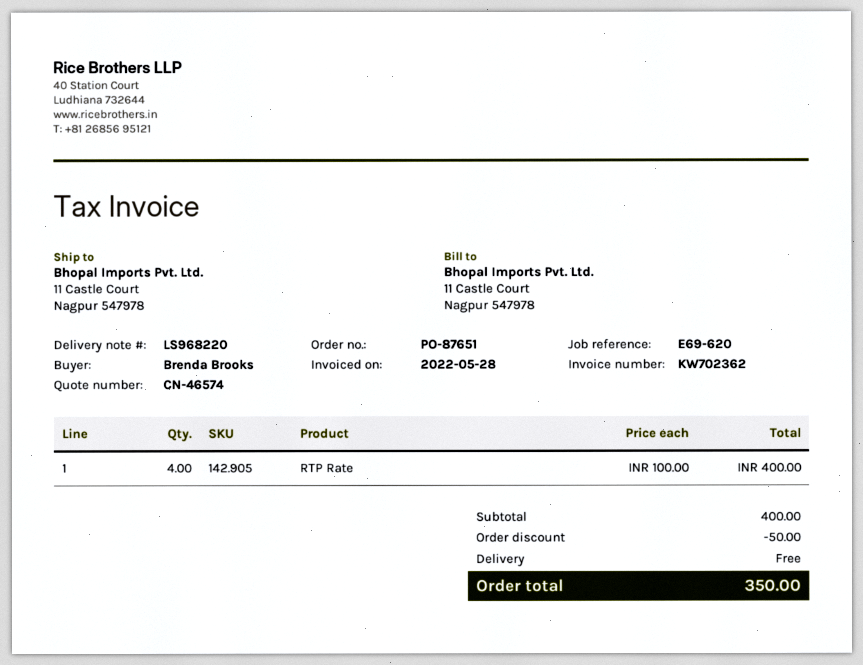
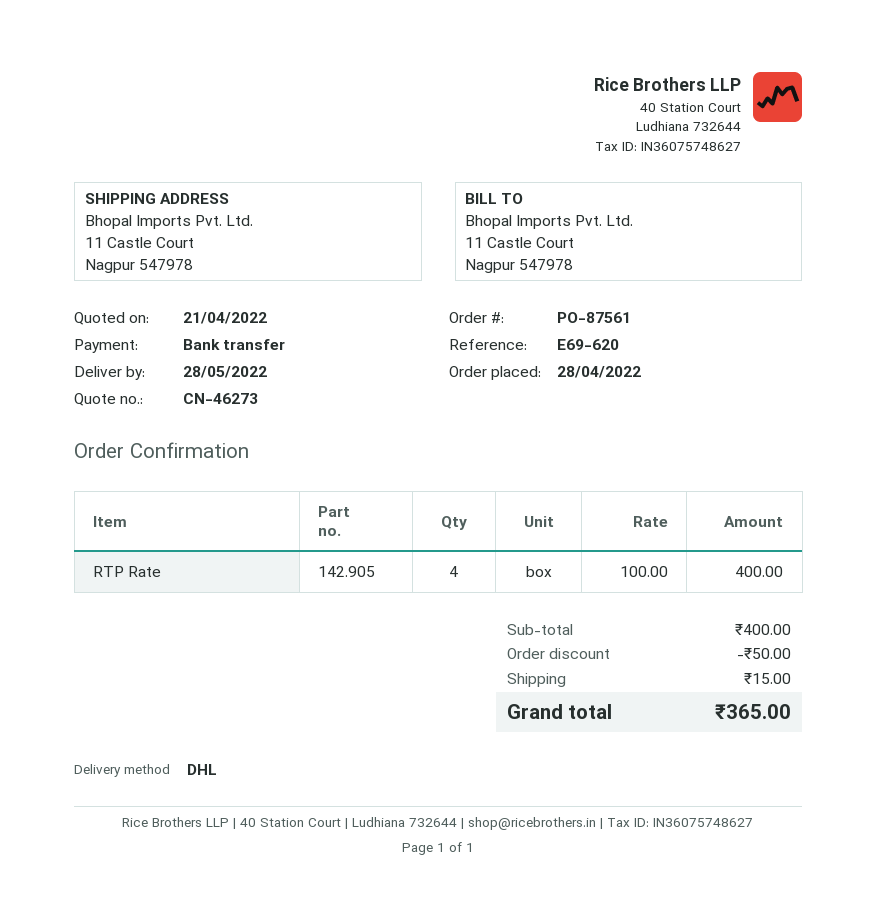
quote number: CN-46574 -> CN-46273
order number: PO-87651 -> PO-87561
shipping: 0.00 -> 15.00
total: 350.00 -> 365.00

